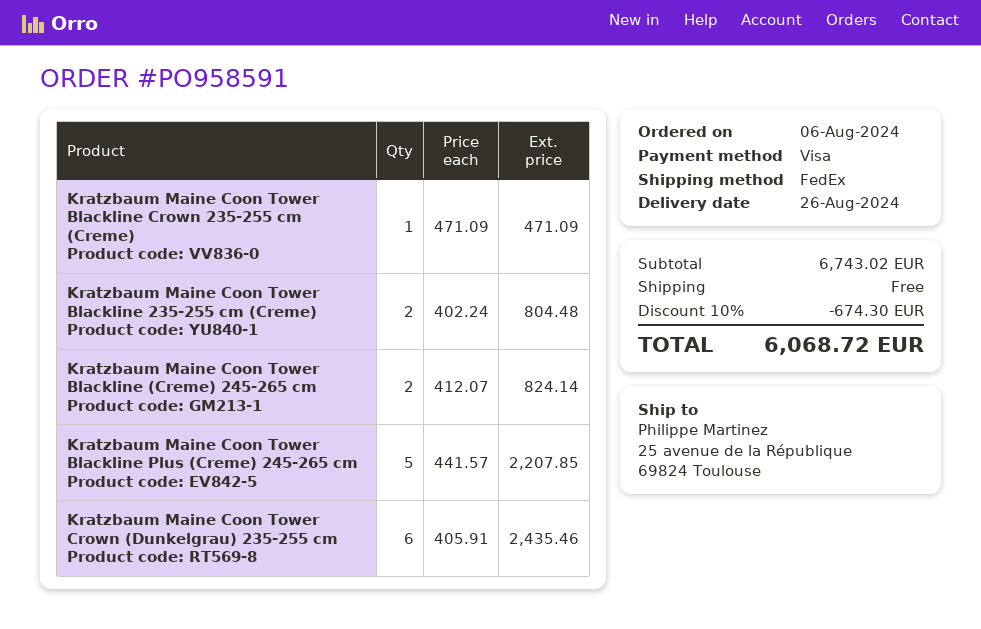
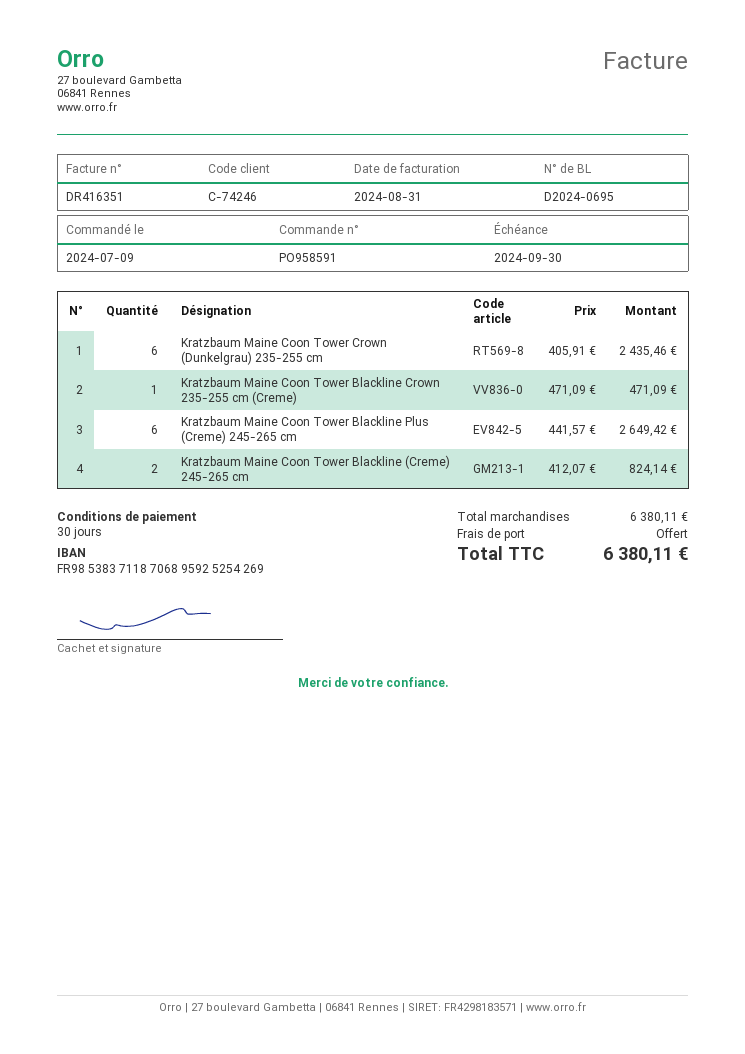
order date: 2024-08-06 -> 2024-07-09
Kratzbaum Maine Coon Tower Blackline 235-255 cm (Creme): 2 x 402.24 = 804.48 -> none
Kratzbaum Maine Coon Tower Blackline Plus (Creme) 245-265 cm: 5 x 441.57 = 2207.85 -> 6 x 441.57 = 2649.42
subtotal: 6743.02 -> 6380.11
discount: 10% = 674.30 -> none
total: 6068.72 -> 6380.11

